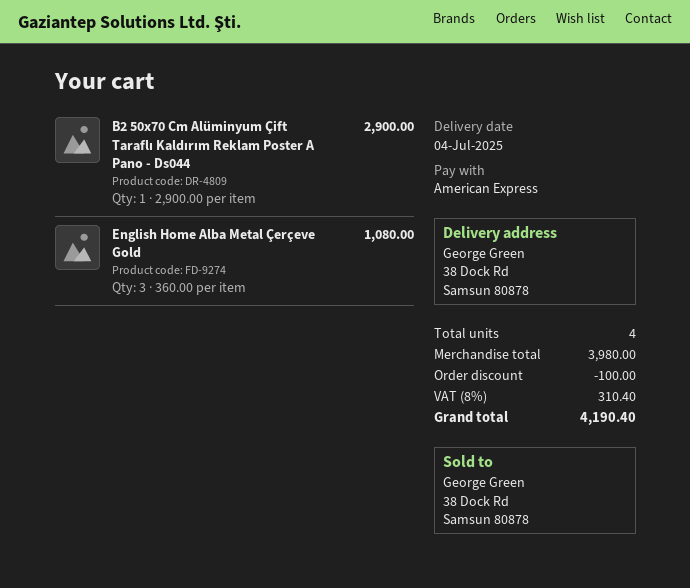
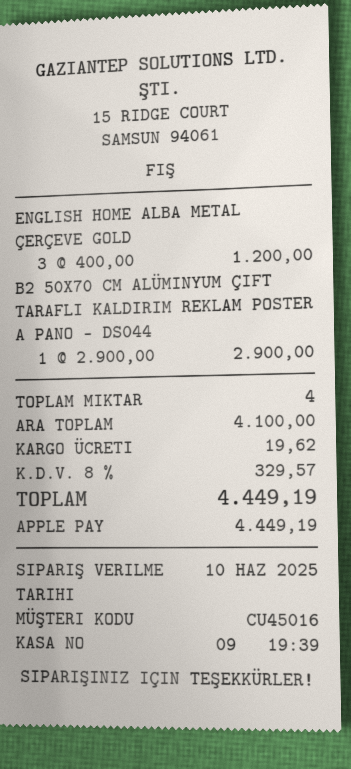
payment method: American Express -> Apple Pay
English Home Alba Metal Çerçeve Gold: 3 x 360.00 = 1080.00 -> 3 x 400.00 = 1200.00
subtotal: 3980.00 -> 4100.00
discount: 100.00 -> none
shipping: none -> 19.62
tax: 8% = 310.40 -> 8% = 329.57
total: 4190.40 -> 4449.19

